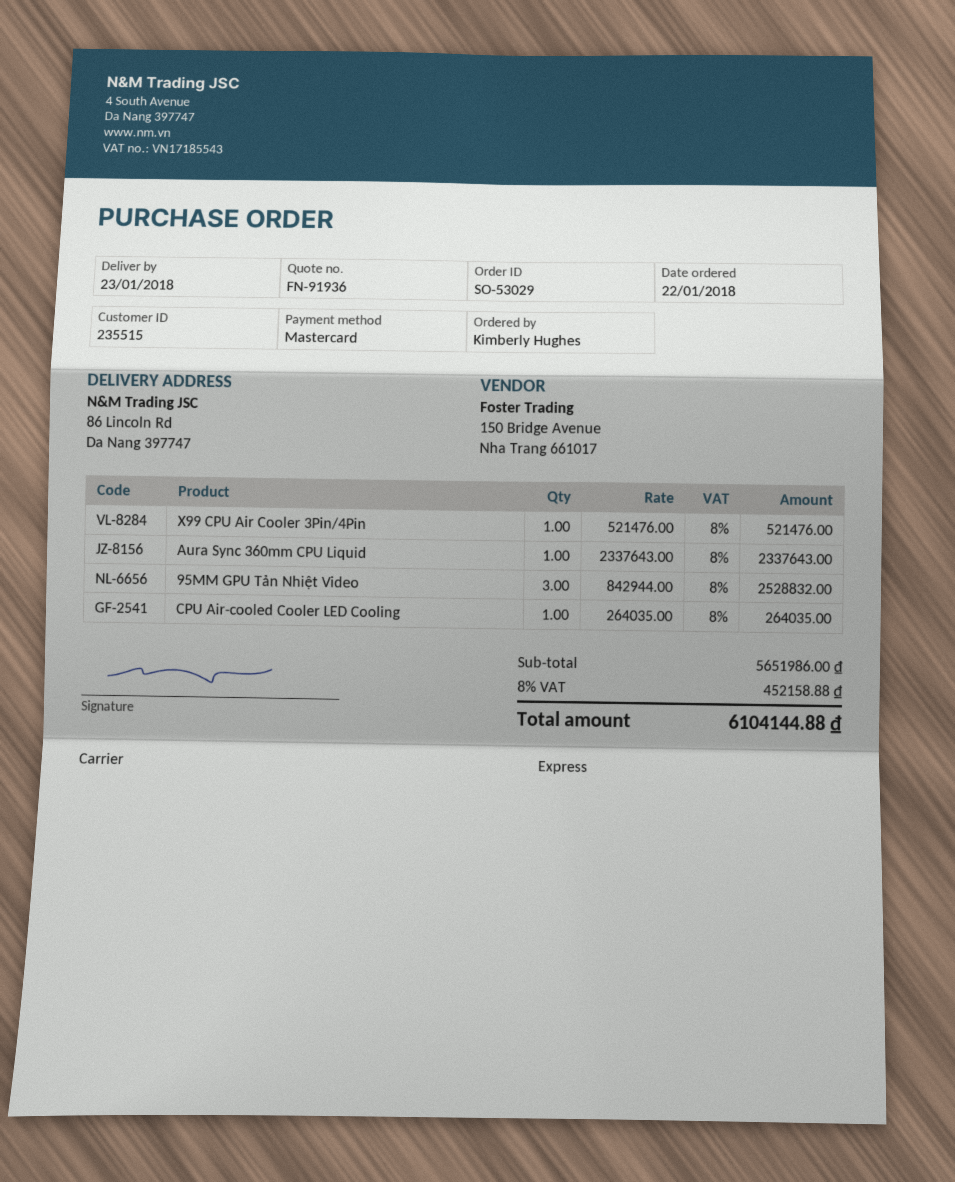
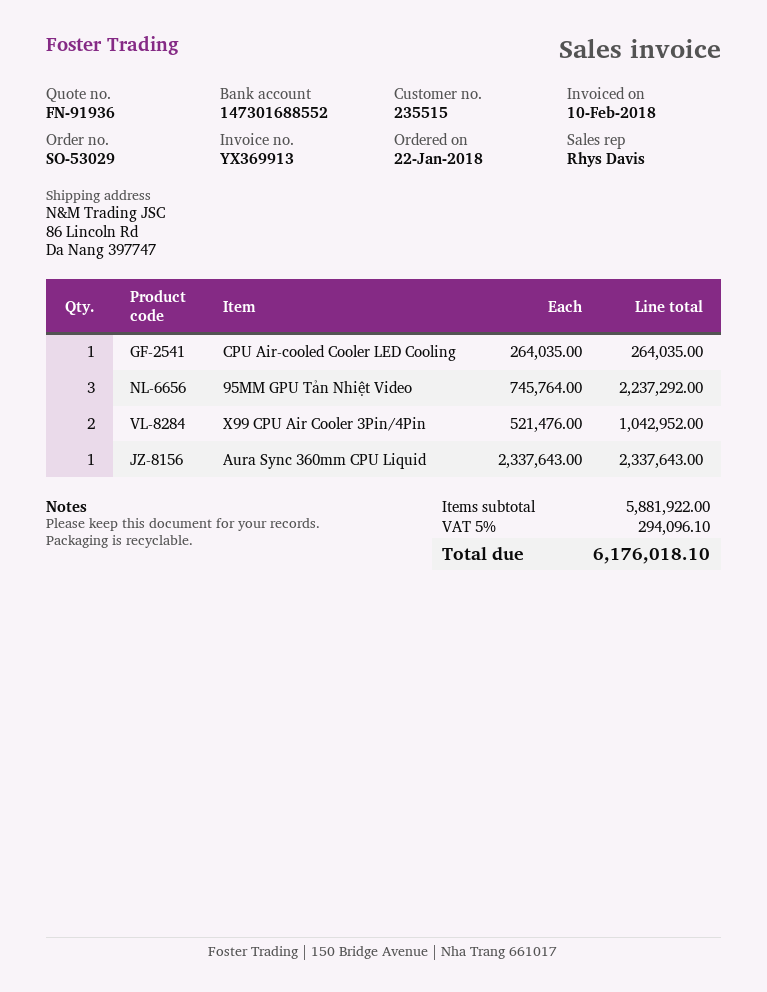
X99 CPU Air Cooler 3Pin/4Pin: 1 x 521476.00 = 521476.00 -> 2 x 521476.00 = 1042952.00
95MM GPU Tản Nhiệt Video: 3 x 842944.00 = 2528832.00 -> 3 x 745764.00 = 2237292.00
subtotal: 5651986.00 -> 5881922.00
tax: 8% = 452158.88 -> 5% = 294096.10
total: 6104144.88 -> 6176018.10

